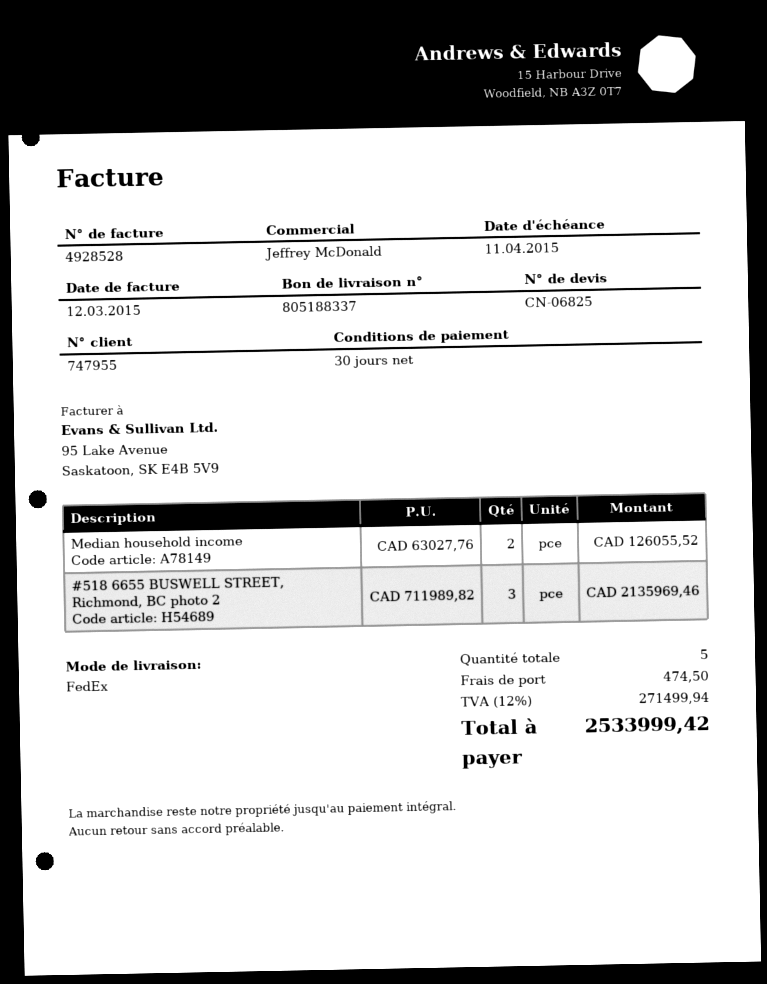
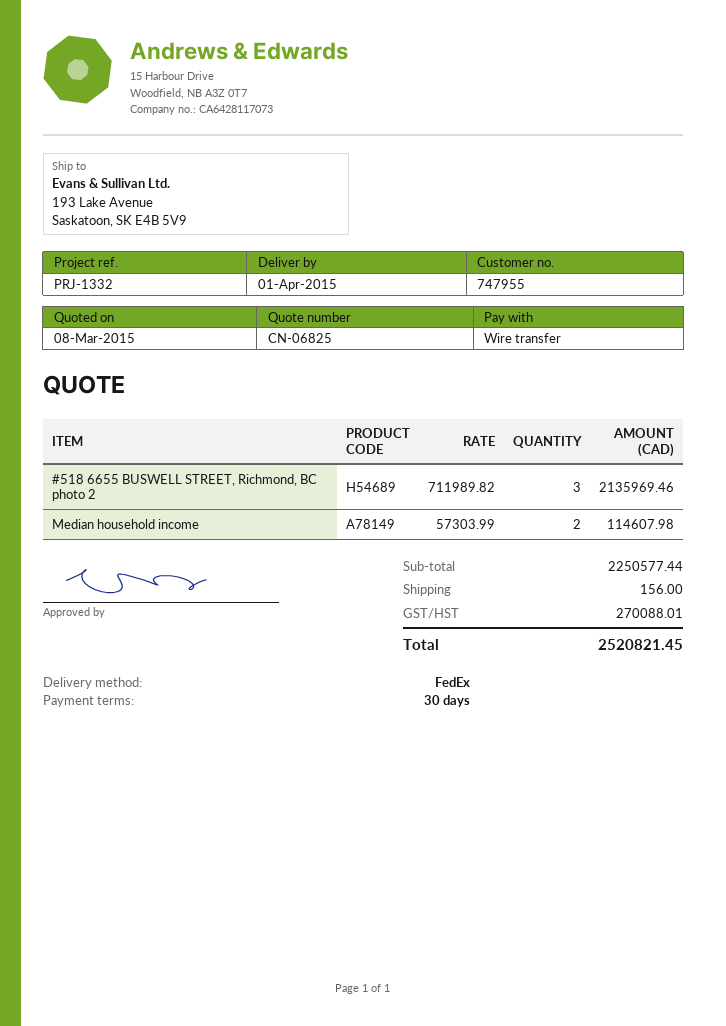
Median household income: 2 x 63027.76 = 126055.52 -> 2 x 57303.99 = 114607.98
shipping: 474.50 -> 156.00
tax: 271499.94 -> 270088.01
total: 2533999.42 -> 2520821.45

